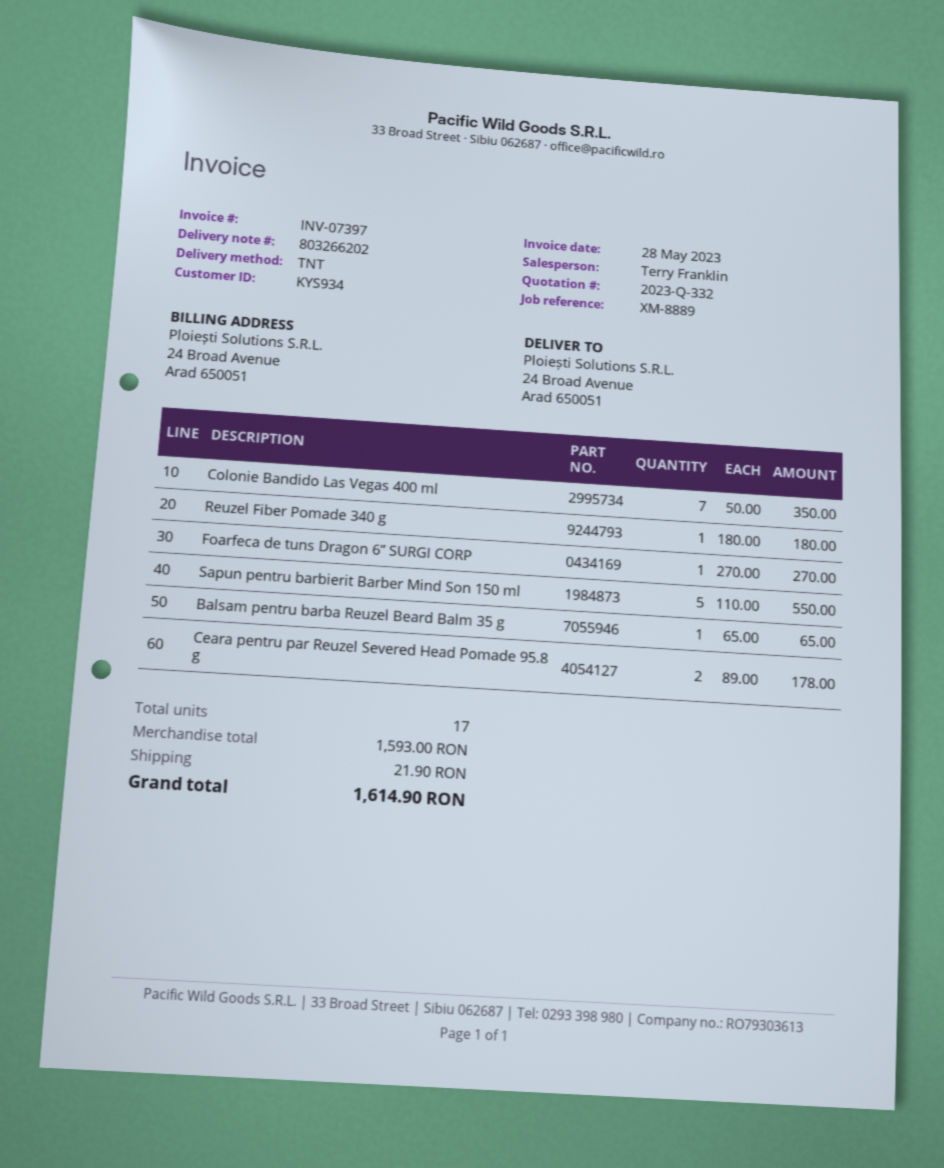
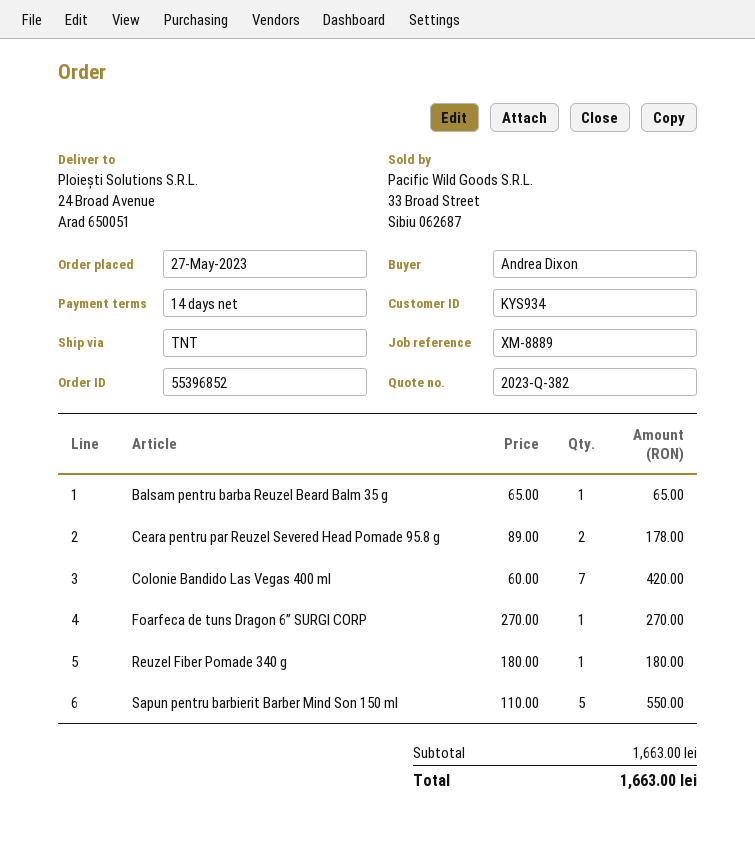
quote number: 2023-Q-332 -> 2023-Q-382
Colonie Bandido Las Vegas 400 ml: 7 x 50.00 = 350.00 -> 7 x 60.00 = 420.00
subtotal: 1593.00 -> 1663.00
shipping: 21.90 -> none
total: 1614.90 -> 1663.00

